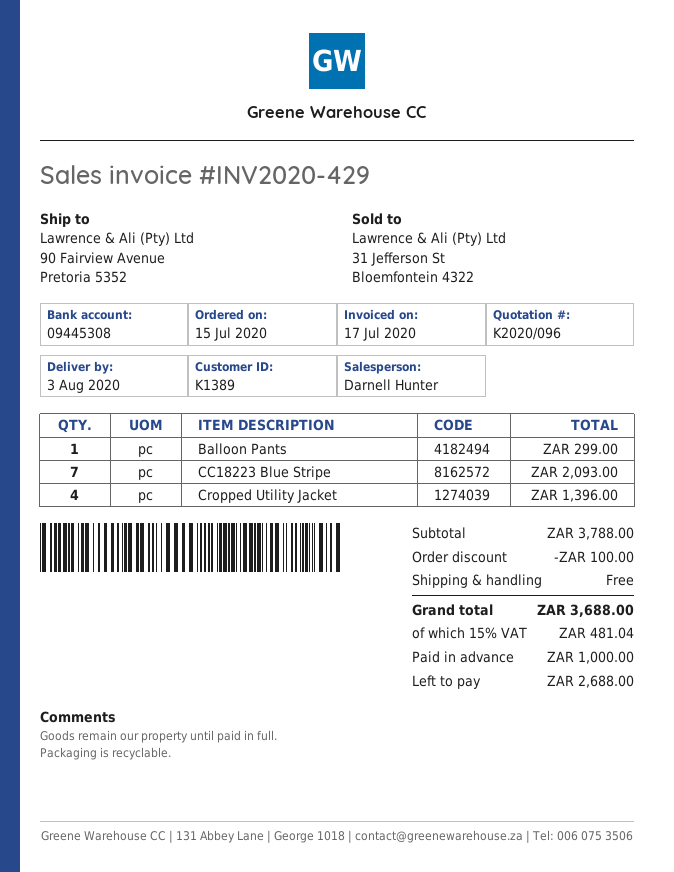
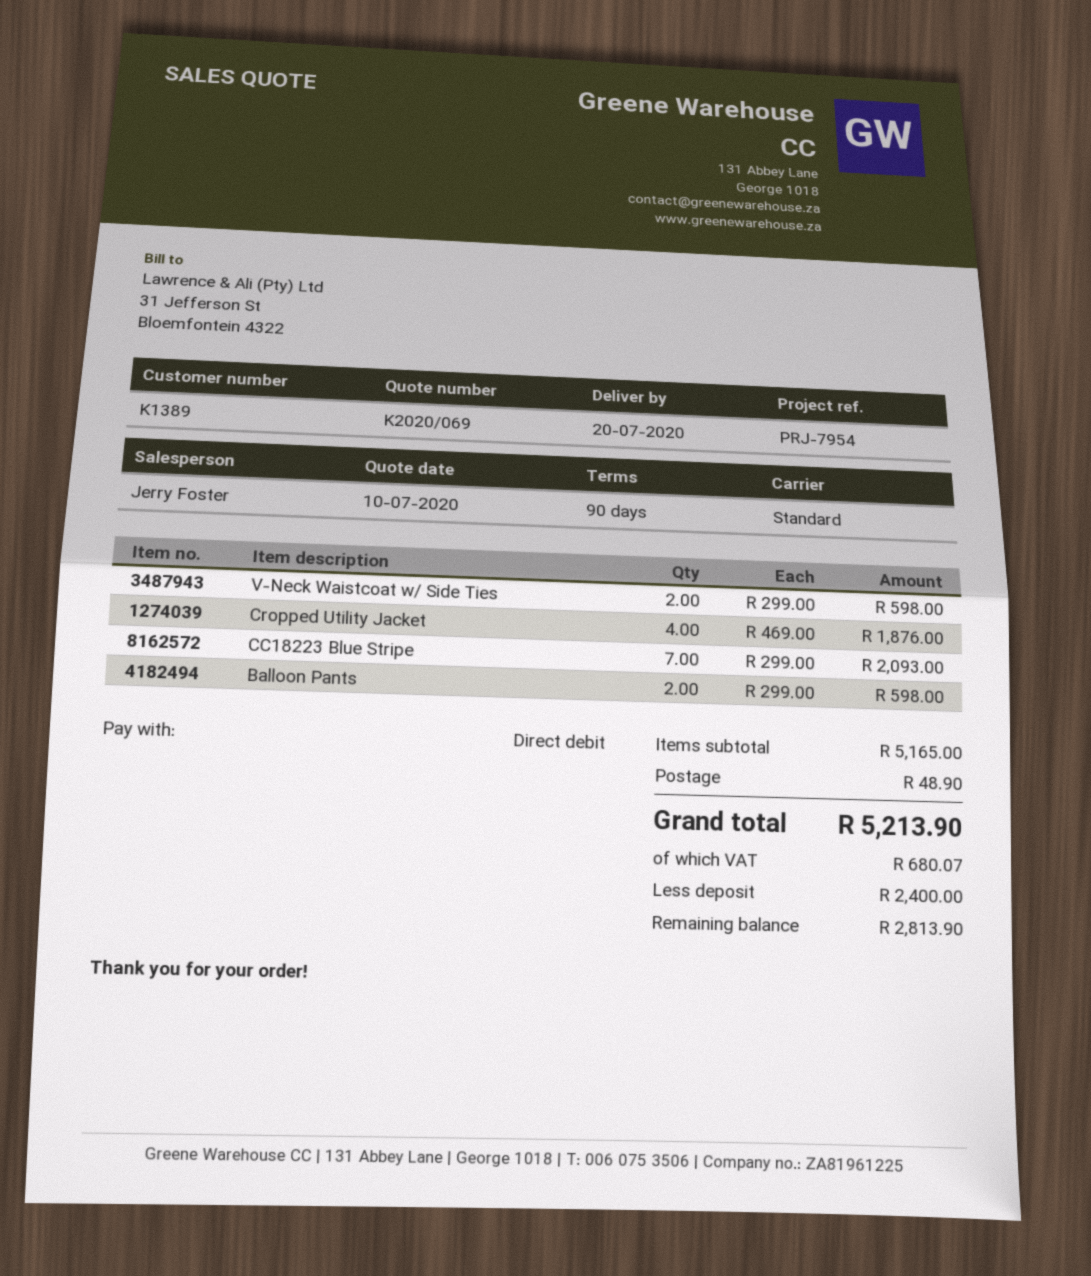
quote number: K2020/096 -> K2020/069
delivery date: 2020-08-03 -> 2020-07-20
sales rep: Darnell Hunter -> Jerry Foster
Balloon Pants: 1 for 299.00 -> 2 for 598.00
Cropped Utility Jacket: 4 for 1396.00 -> 4 for 1876.00
V-Neck Waistcoat w/ Side Ties: none -> 2 for 598.00
subtotal: 3788.00 -> 5165.00
discount: 100.00 -> none
shipping: 0.00 -> 48.90
tax: 481.04 -> 680.07
total: 3688.00 -> 5213.90
deposit: 1000.00 -> 2400.00
balance: 2688.00 -> 2813.90

